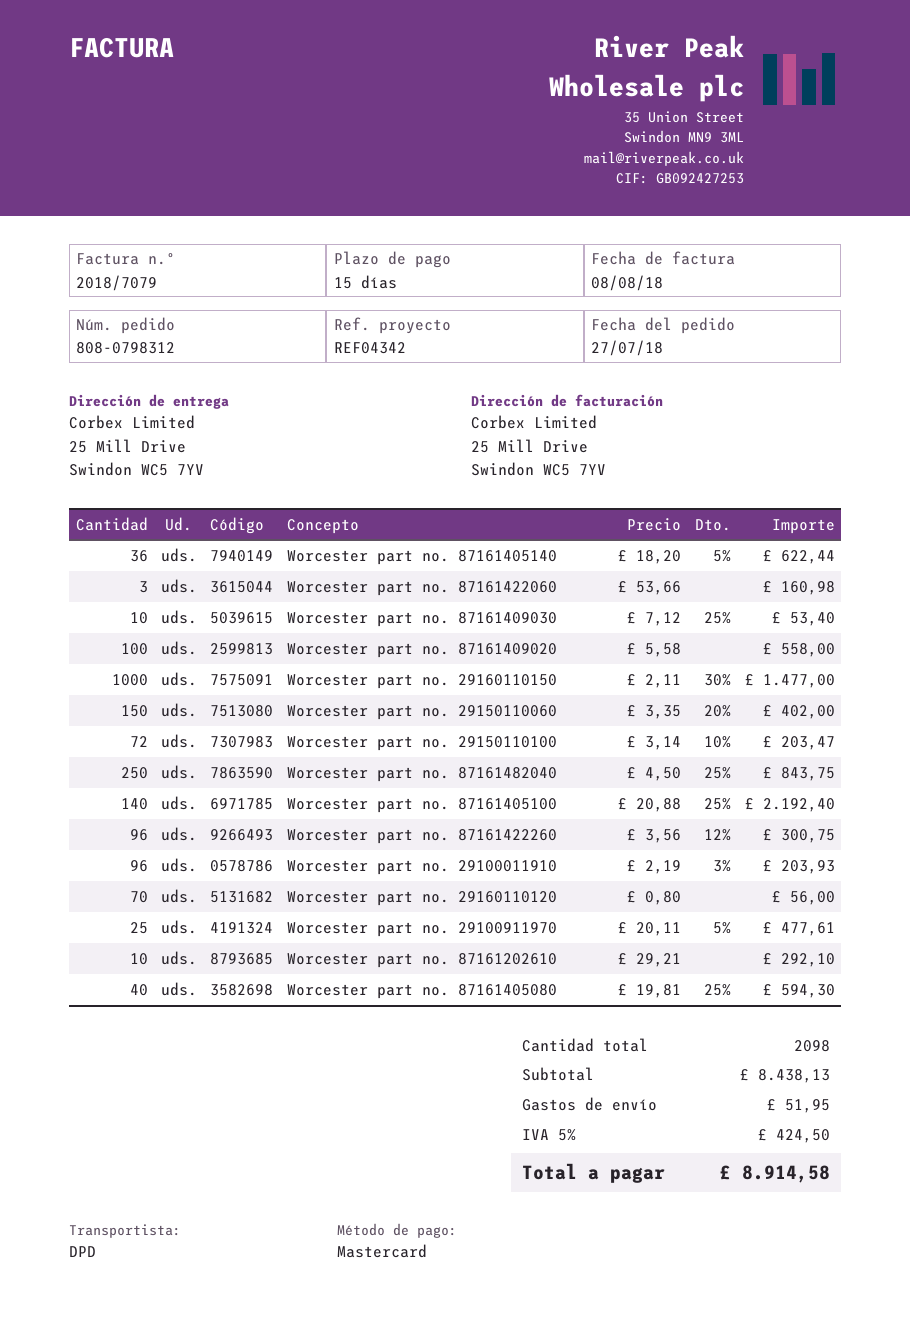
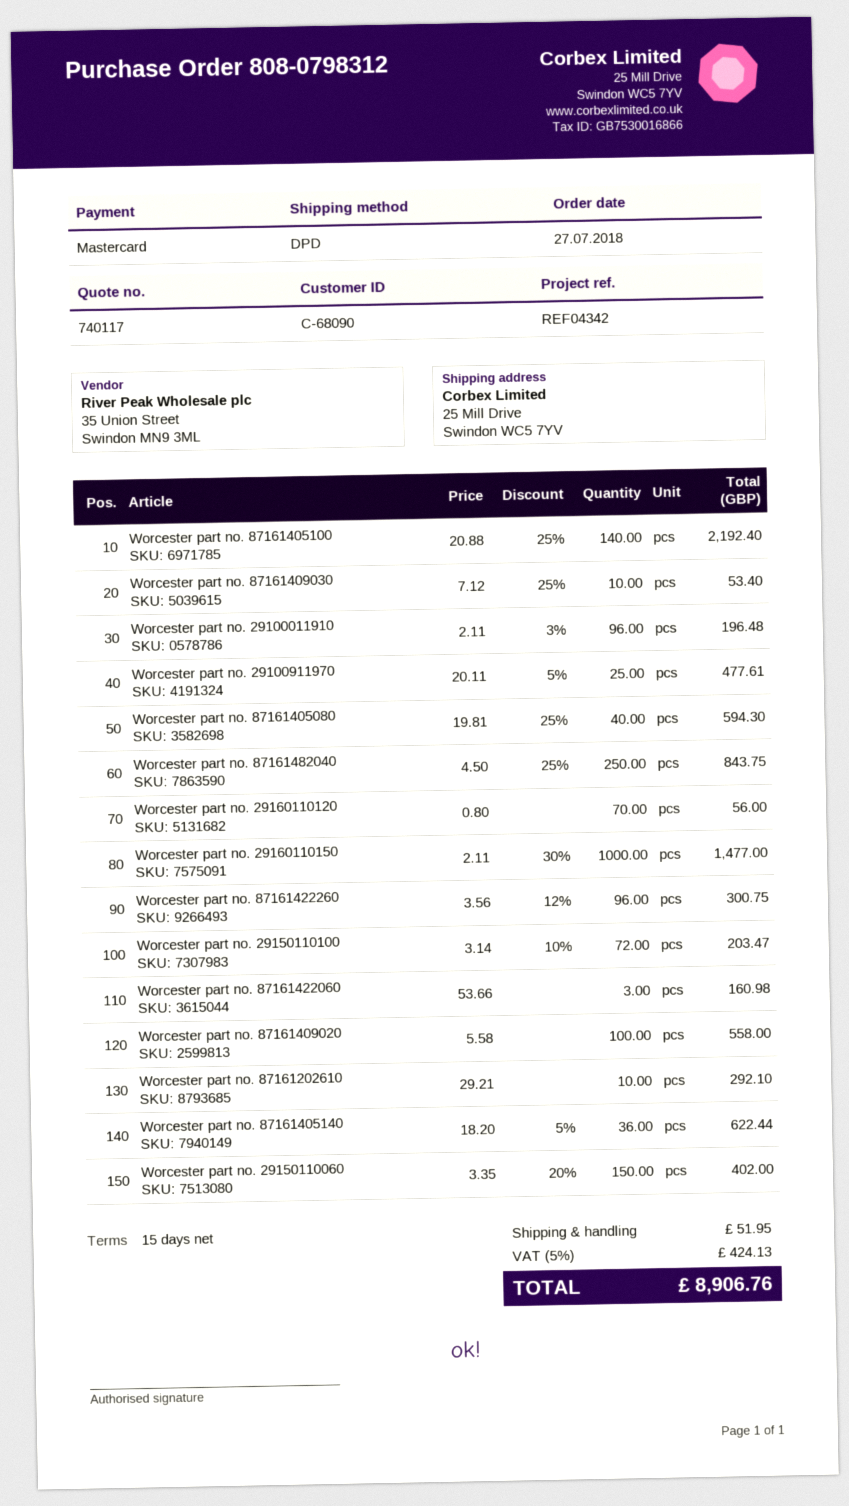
Worcester part no. 29100011910: 96 x 2.19 - 3% = 203.93 -> 96 x 2.11 - 3% = 196.48
tax: 5% = 424.50 -> 5% = 424.13
total: 8914.58 -> 8906.76

